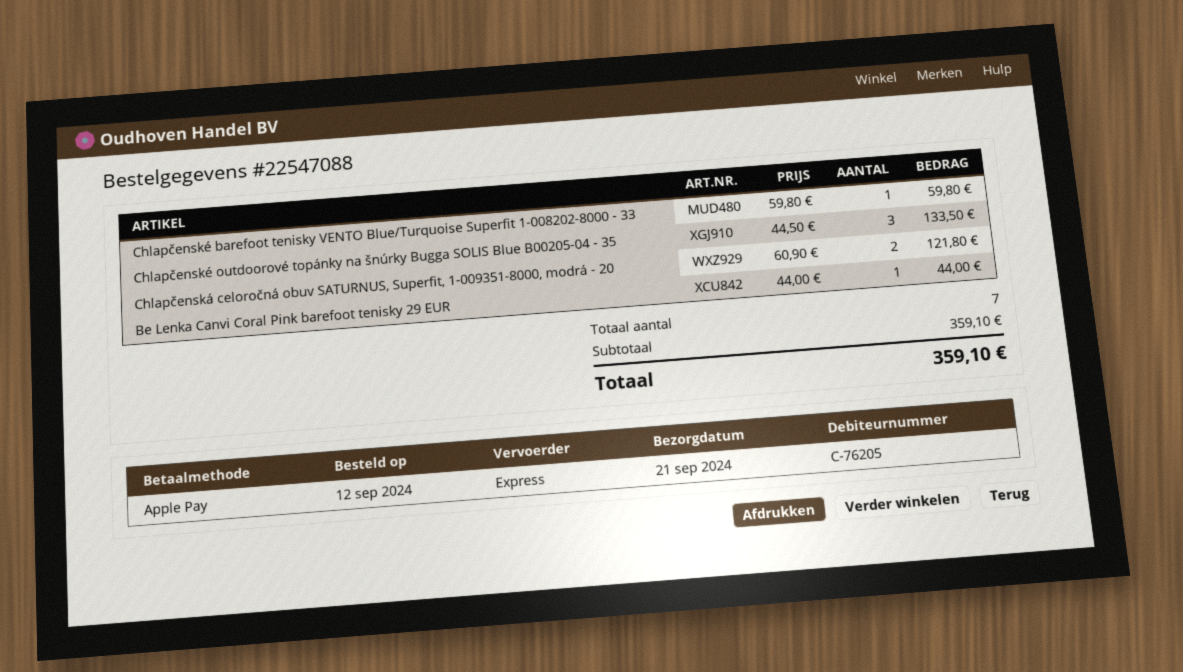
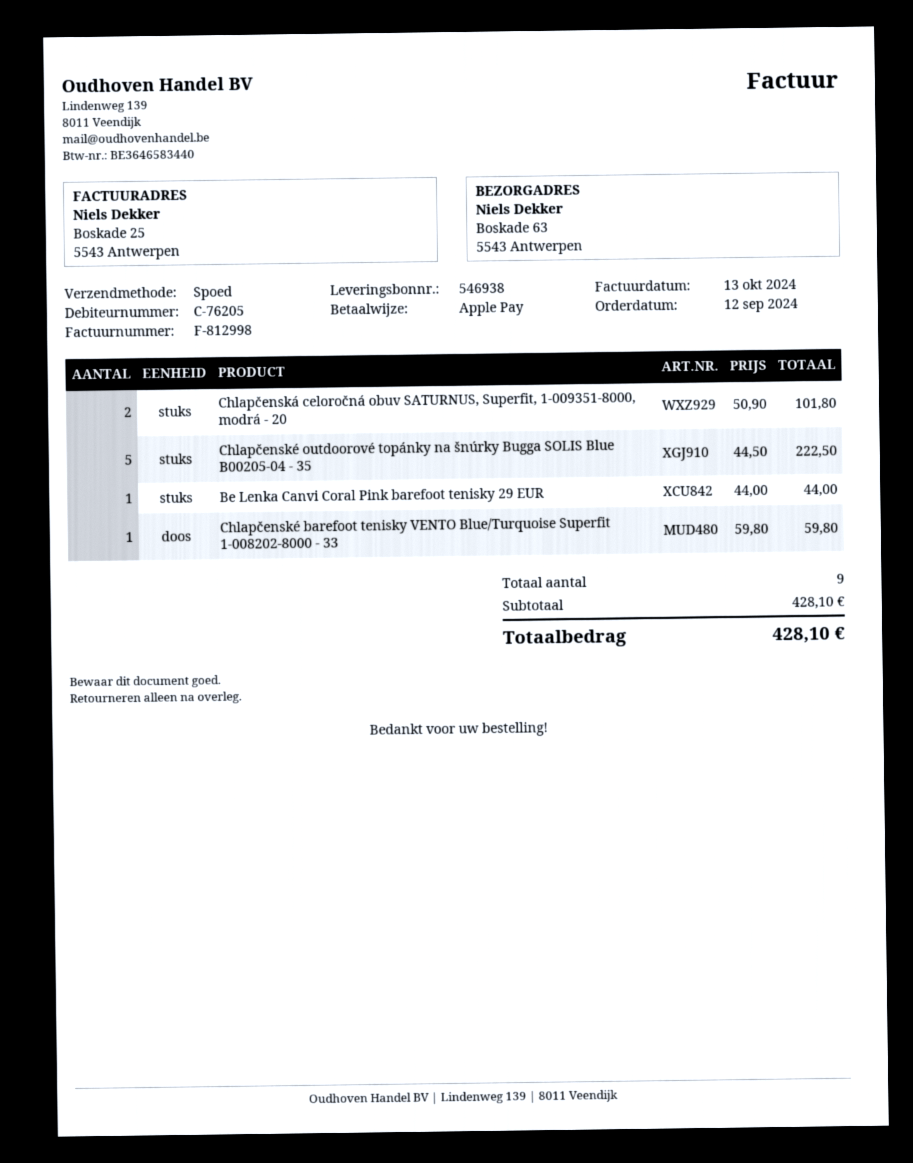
Chlapčenské outdoorové topánky na šnúrky Bugga SOLIS Blue B00205-04 - 35: 3 x 44.50 = 133.50 -> 5 x 44.50 = 222.50
Chlapčenská celoročná obuv SATURNUS, Superfit, 1-009351-8000, modrá - 20: 2 x 60.90 = 121.80 -> 2 x 50.90 = 101.80
total quantity: 7 -> 9
subtotal: 359.10 -> 428.10
total: 359.10 -> 428.10

